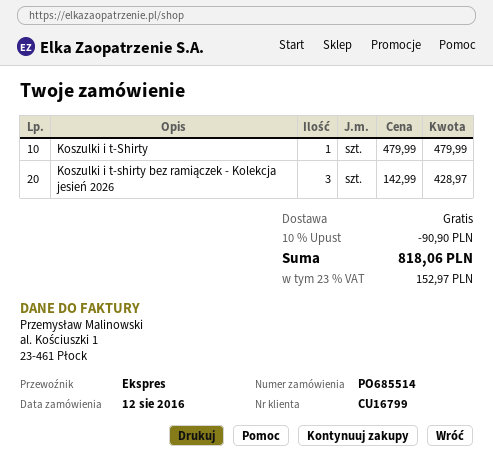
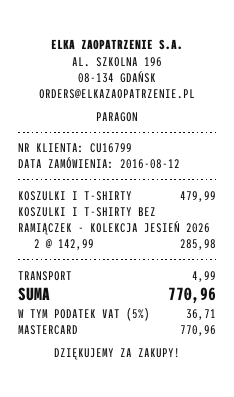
Koszulki i t-shirty bez ramiączek - Kolekcja jesień 2026: 3 x 142.99 = 428.97 -> 2 x 142.99 = 285.98
discount: 10% = 90.90 -> none
shipping: 0.00 -> 4.99
tax: 23% = 152.97 -> 5% = 36.71
total: 818.06 -> 770.96

